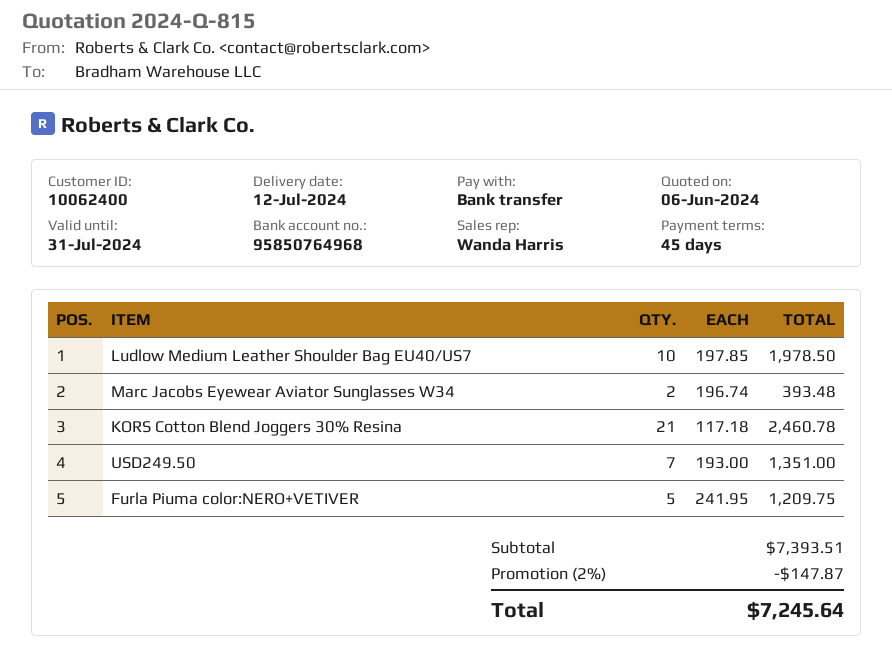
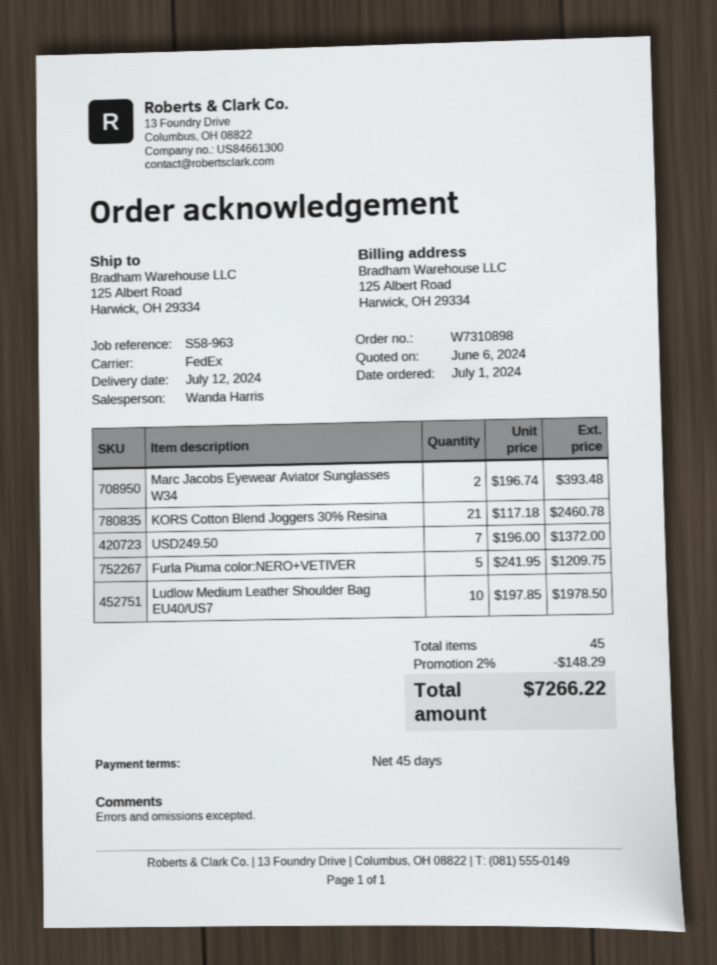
USD249.50: 7 x 193.00 = 1351.00 -> 7 x 196.00 = 1372.00
discount: 2% = 147.87 -> 2% = 148.29
total: 7245.64 -> 7266.22

